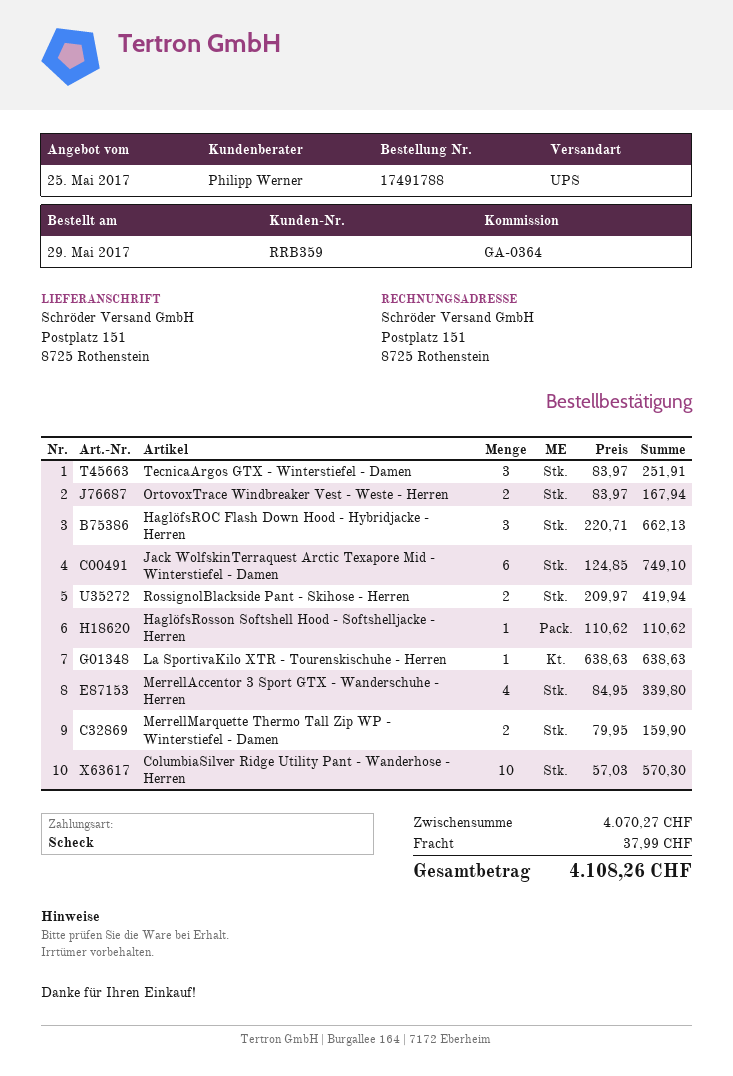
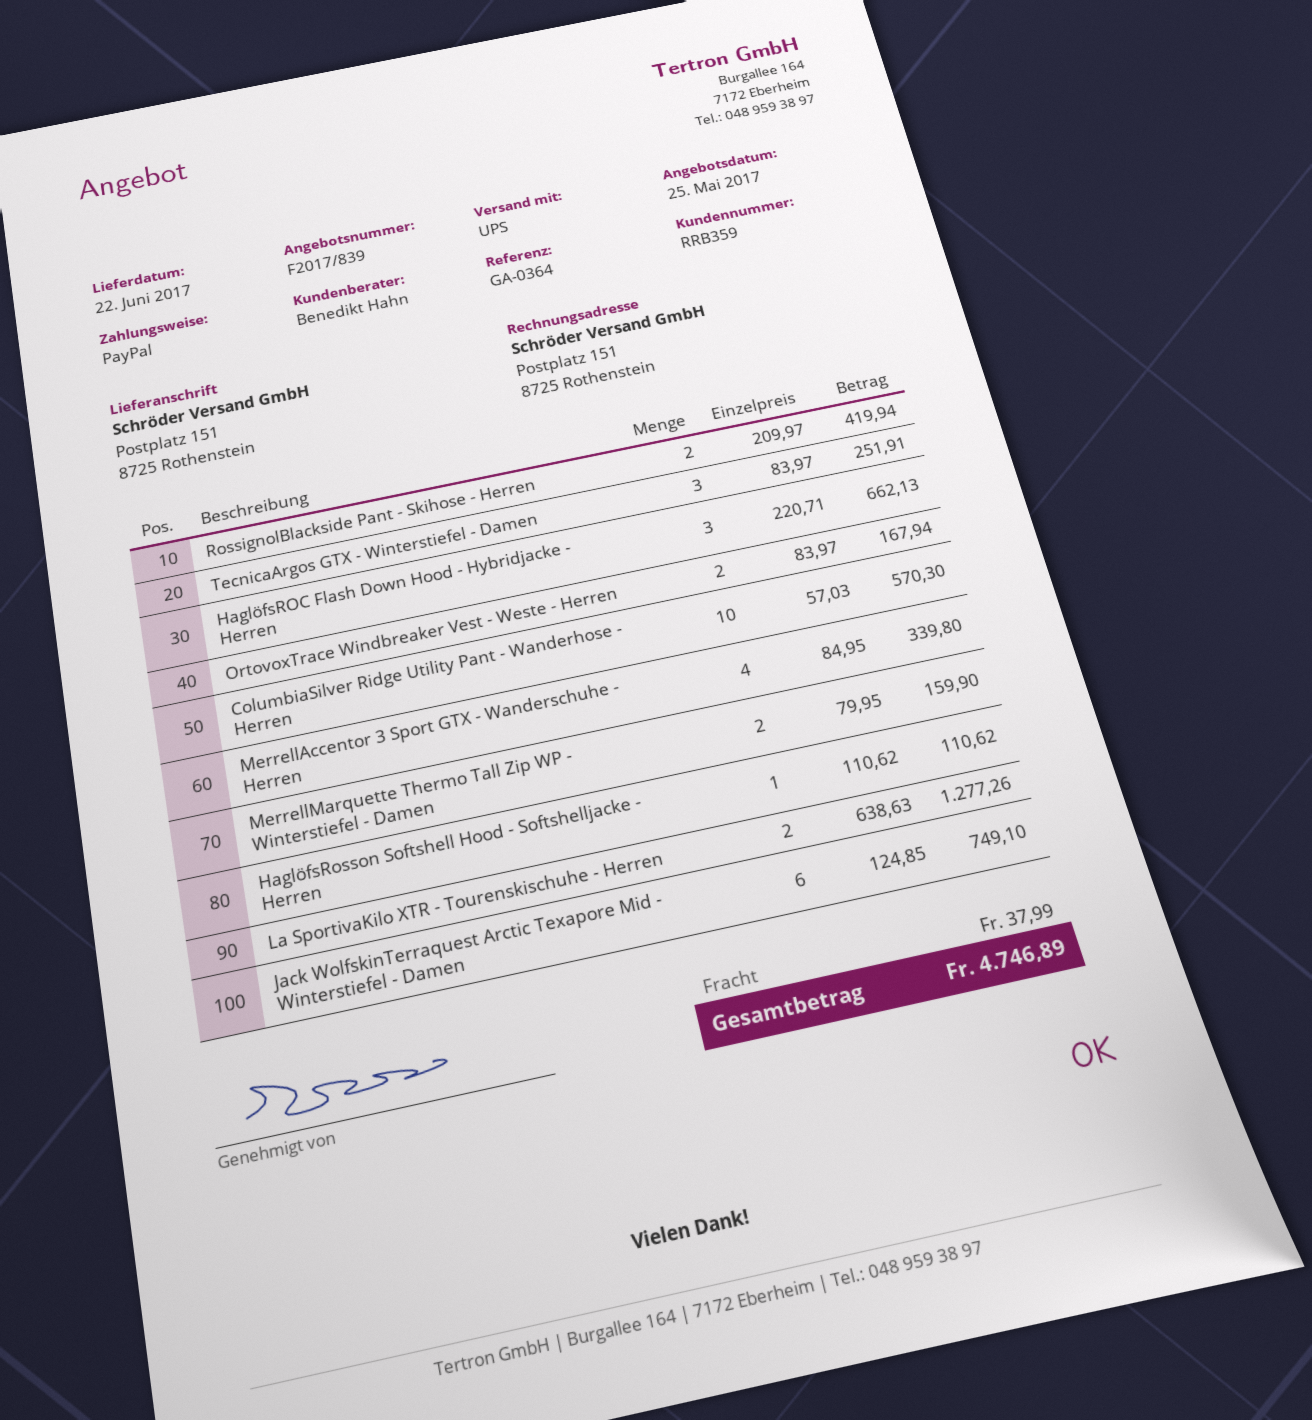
sales rep: Philipp Werner -> Benedikt Hahn
payment method: cheque -> PayPal
La SportivaKilo XTR - Tourenskischuhe - Herren: 1 x 638.63 = 638.63 -> 2 x 638.63 = 1277.26
total: 4108.26 -> 4746.89

